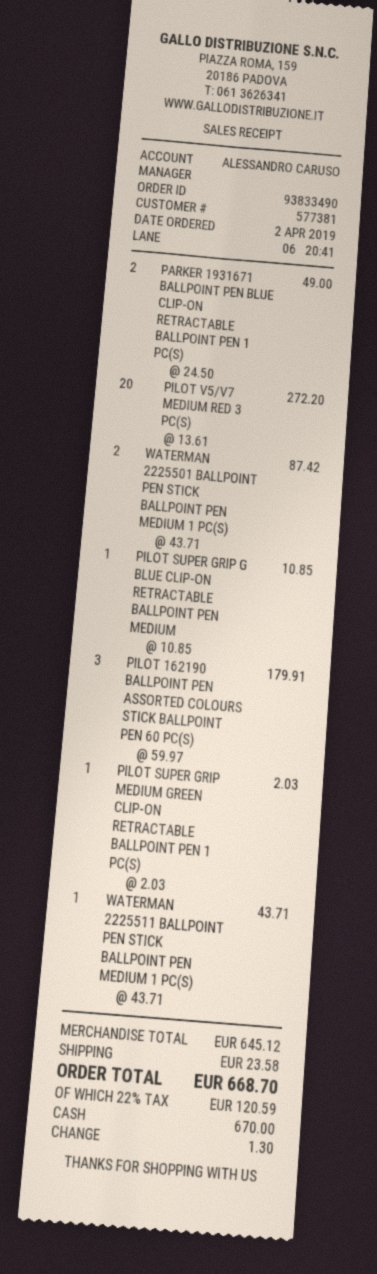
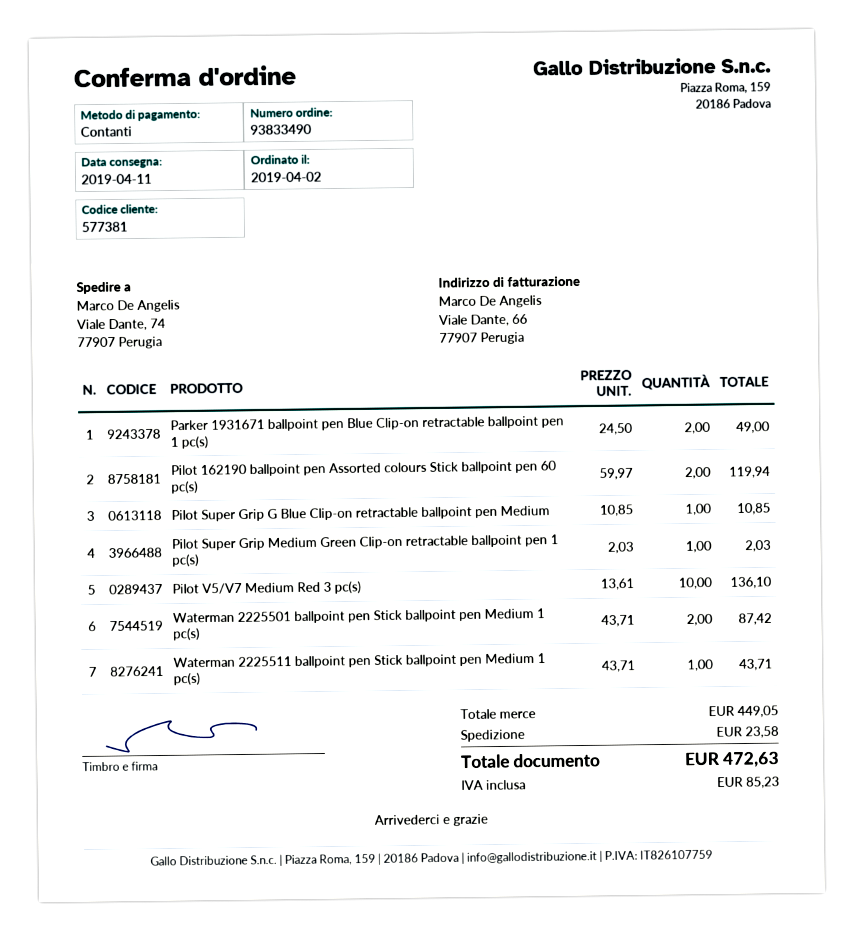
PILOT V5/V7 MEDIUM RED 3 PC(S): 20 x 13.61 = 272.20 -> 10 x 13.61 = 136.10
PILOT 162190 BALLPOINT PEN ASSORTED COLOURS STICK BALLPOINT PEN 60 PC(S): 3 x 59.97 = 179.91 -> 2 x 59.97 = 119.94
subtotal: 645.12 -> 449.05
tax: 120.59 -> 85.23
total: 668.70 -> 472.63

